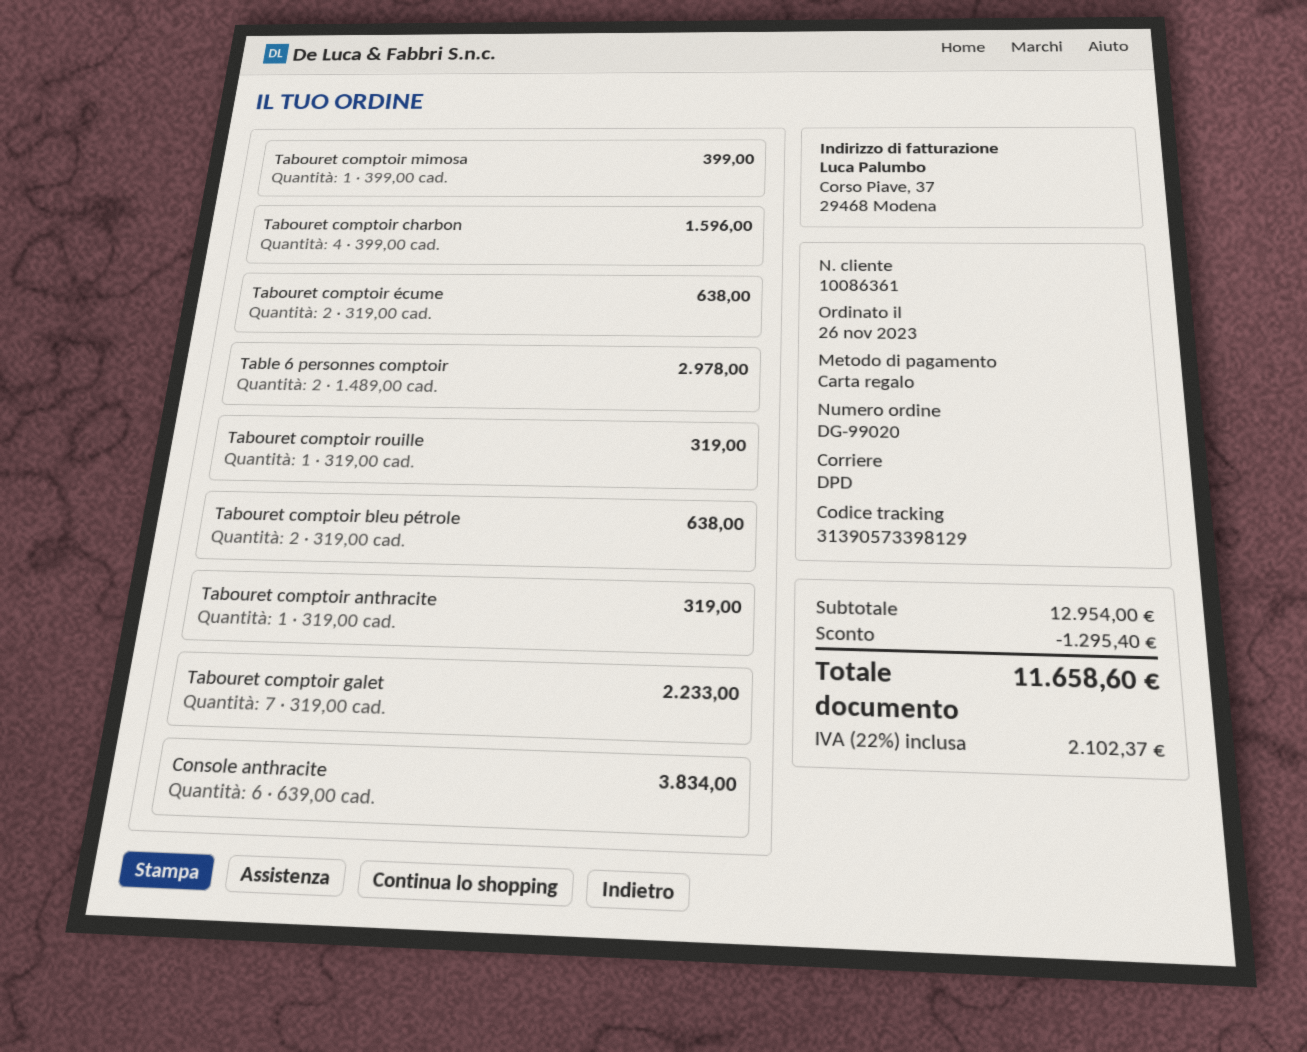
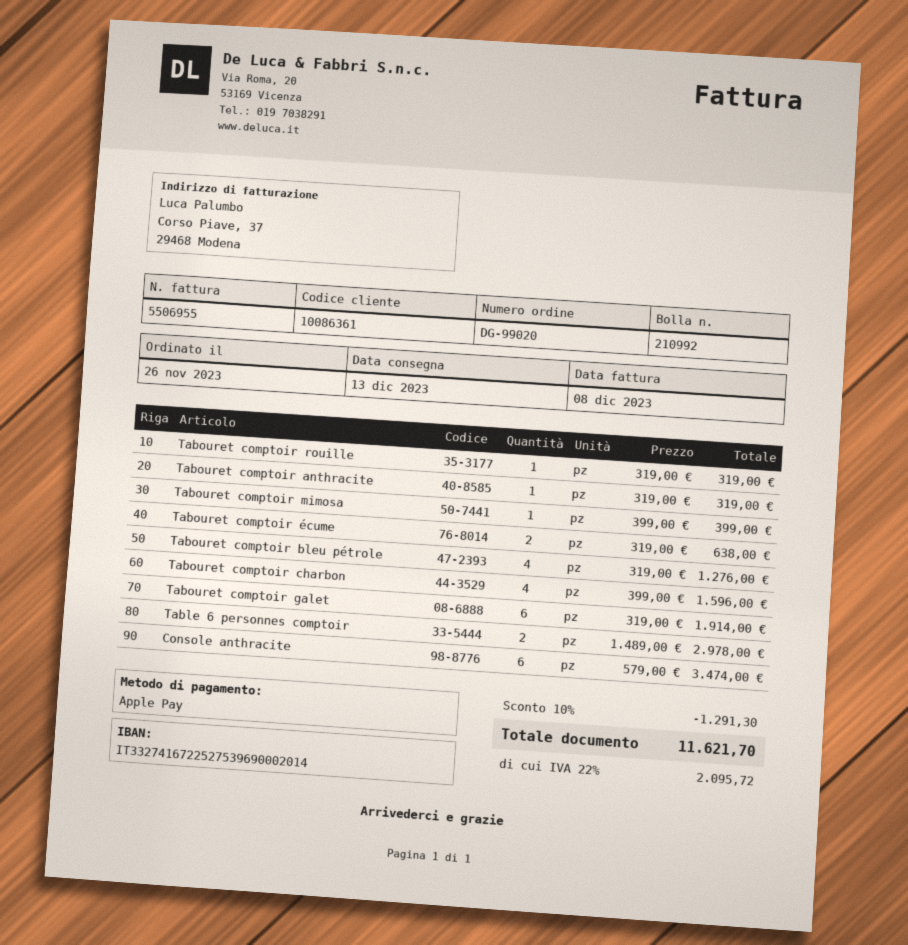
payment method: gift card -> Apple Pay
Tabouret comptoir bleu pétrole: 2 x 319.00 = 638.00 -> 4 x 319.00 = 1276.00
Tabouret comptoir galet: 7 x 319.00 = 2233.00 -> 6 x 319.00 = 1914.00
Console anthracite: 6 x 639.00 = 3834.00 -> 6 x 579.00 = 3474.00
discount: 1295.40 -> 1291.30
tax: 22% = 2102.37 -> 22% = 2095.72
total: 11658.60 -> 11621.70

